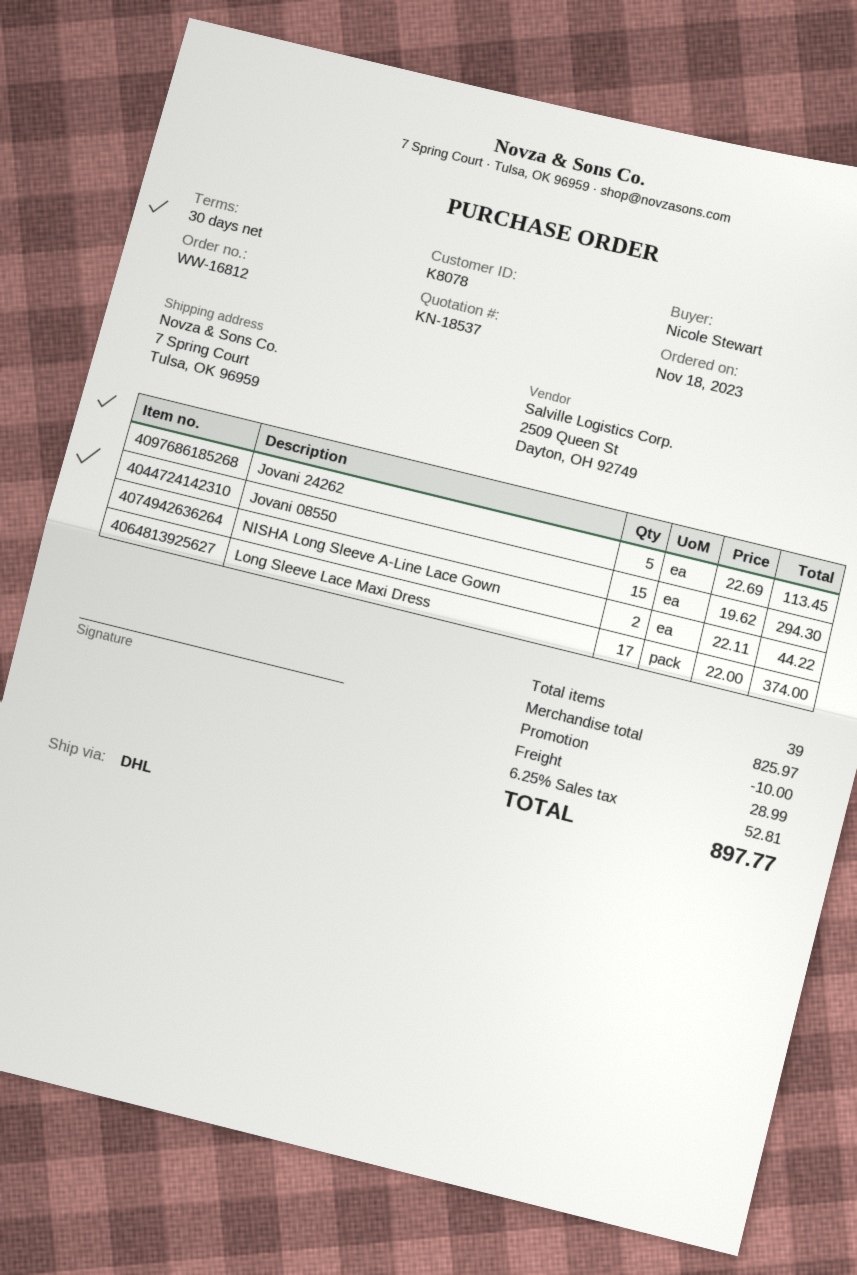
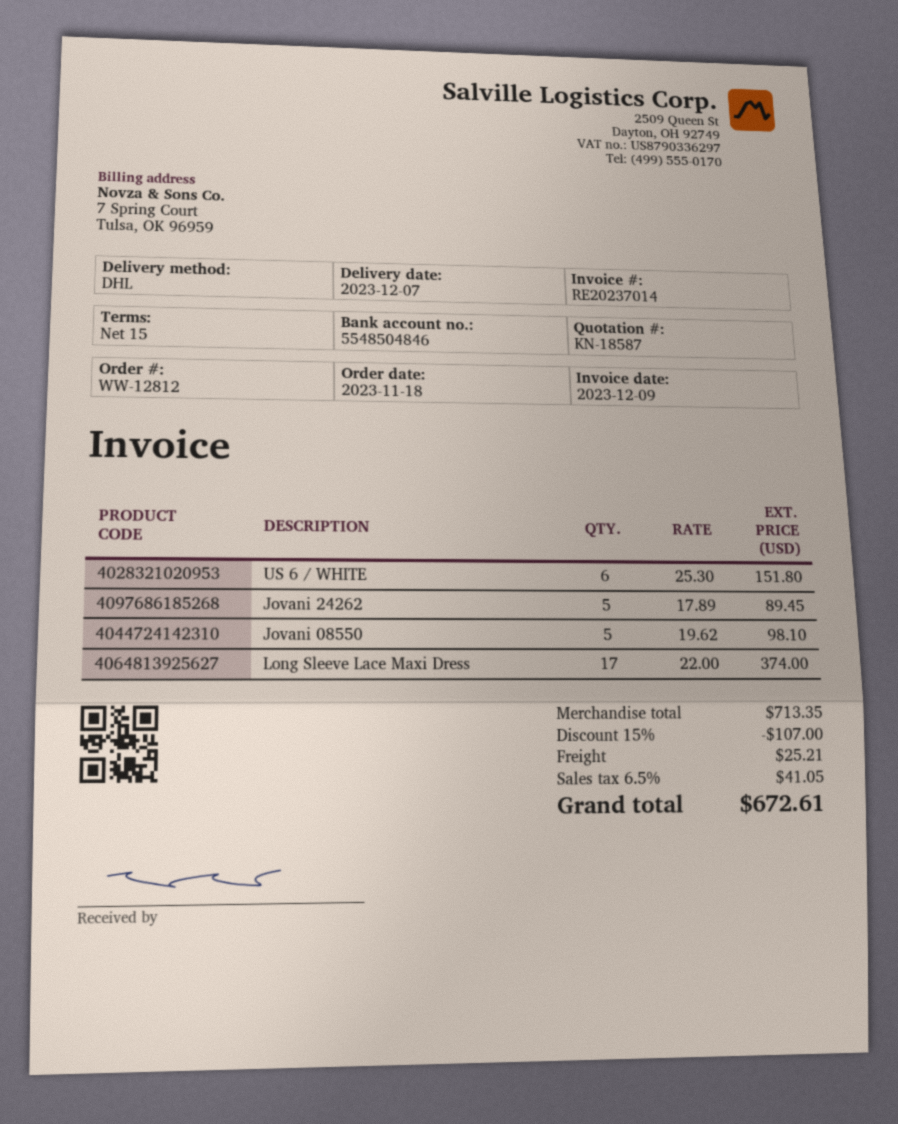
quote number: KN-18537 -> KN-18587
order number: WW-16812 -> WW-12812
payment terms: 30 days -> 15 days
Jovani 24262: 5 x 22.69 = 113.45 -> 5 x 17.89 = 89.45
Jovani 08550: 15 x 19.62 = 294.30 -> 5 x 19.62 = 98.10
NISHA Long Sleeve A-Line Lace Gown: 2 x 22.11 = 44.22 -> none
US 6 / WHITE: none -> 6 x 25.30 = 151.80
subtotal: 825.97 -> 713.35
discount: 10.00 -> 107.00
shipping: 28.99 -> 25.21
tax: 6.25% = 52.81 -> 6.5% = 41.05
total: 897.77 -> 672.61

